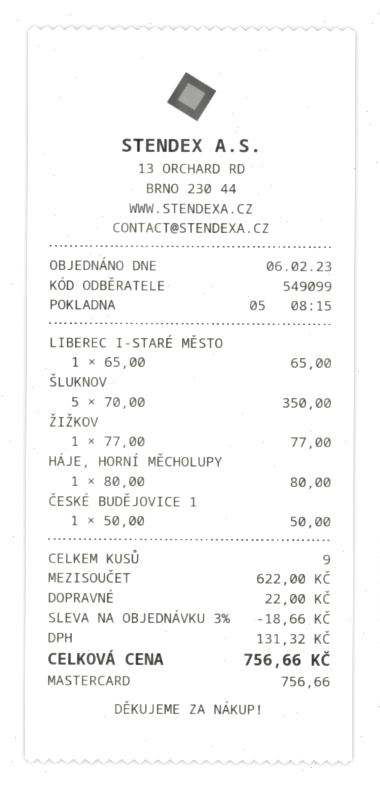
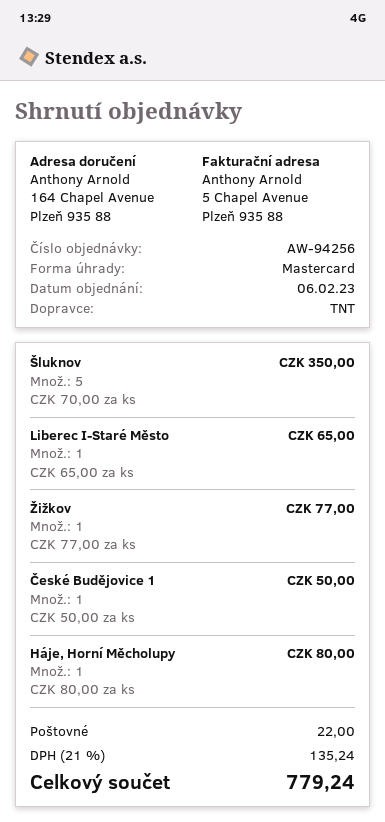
discount: 3% = 18.66 -> none
tax: 131.32 -> 135.24
total: 756.66 -> 779.24

